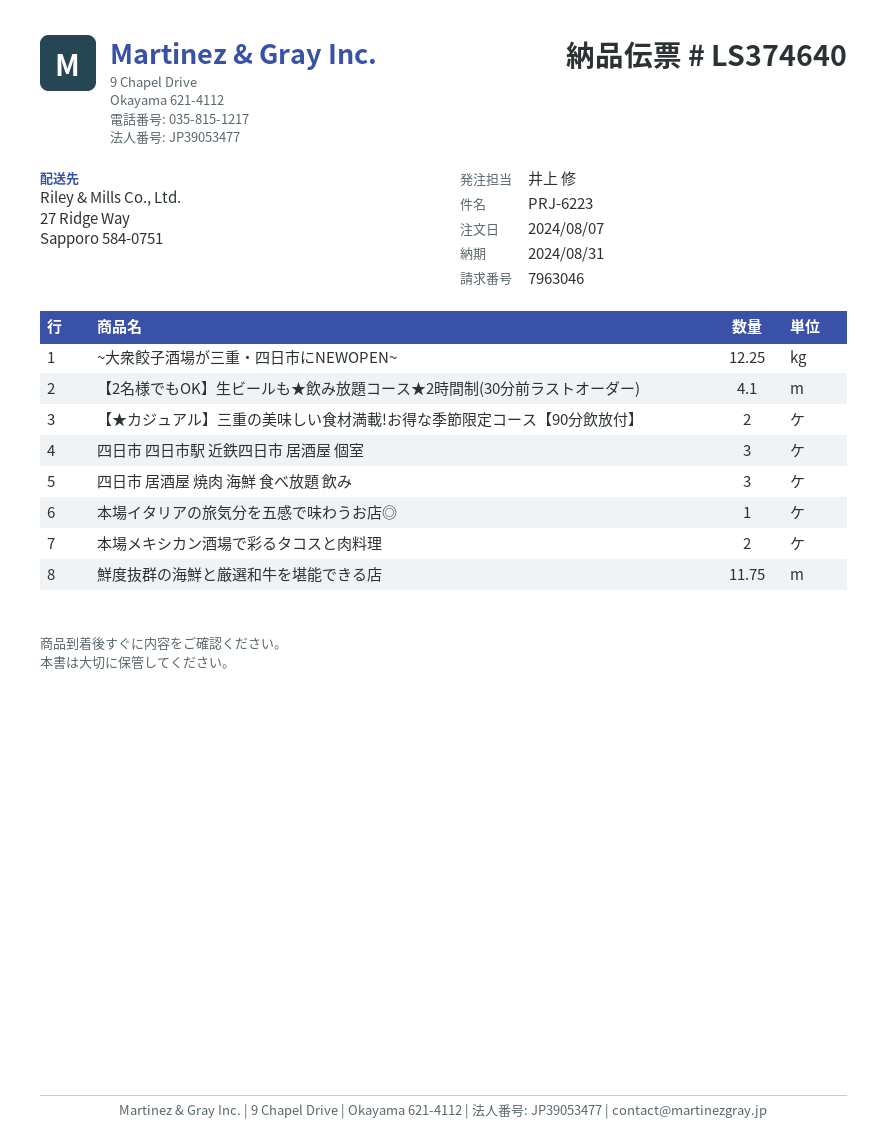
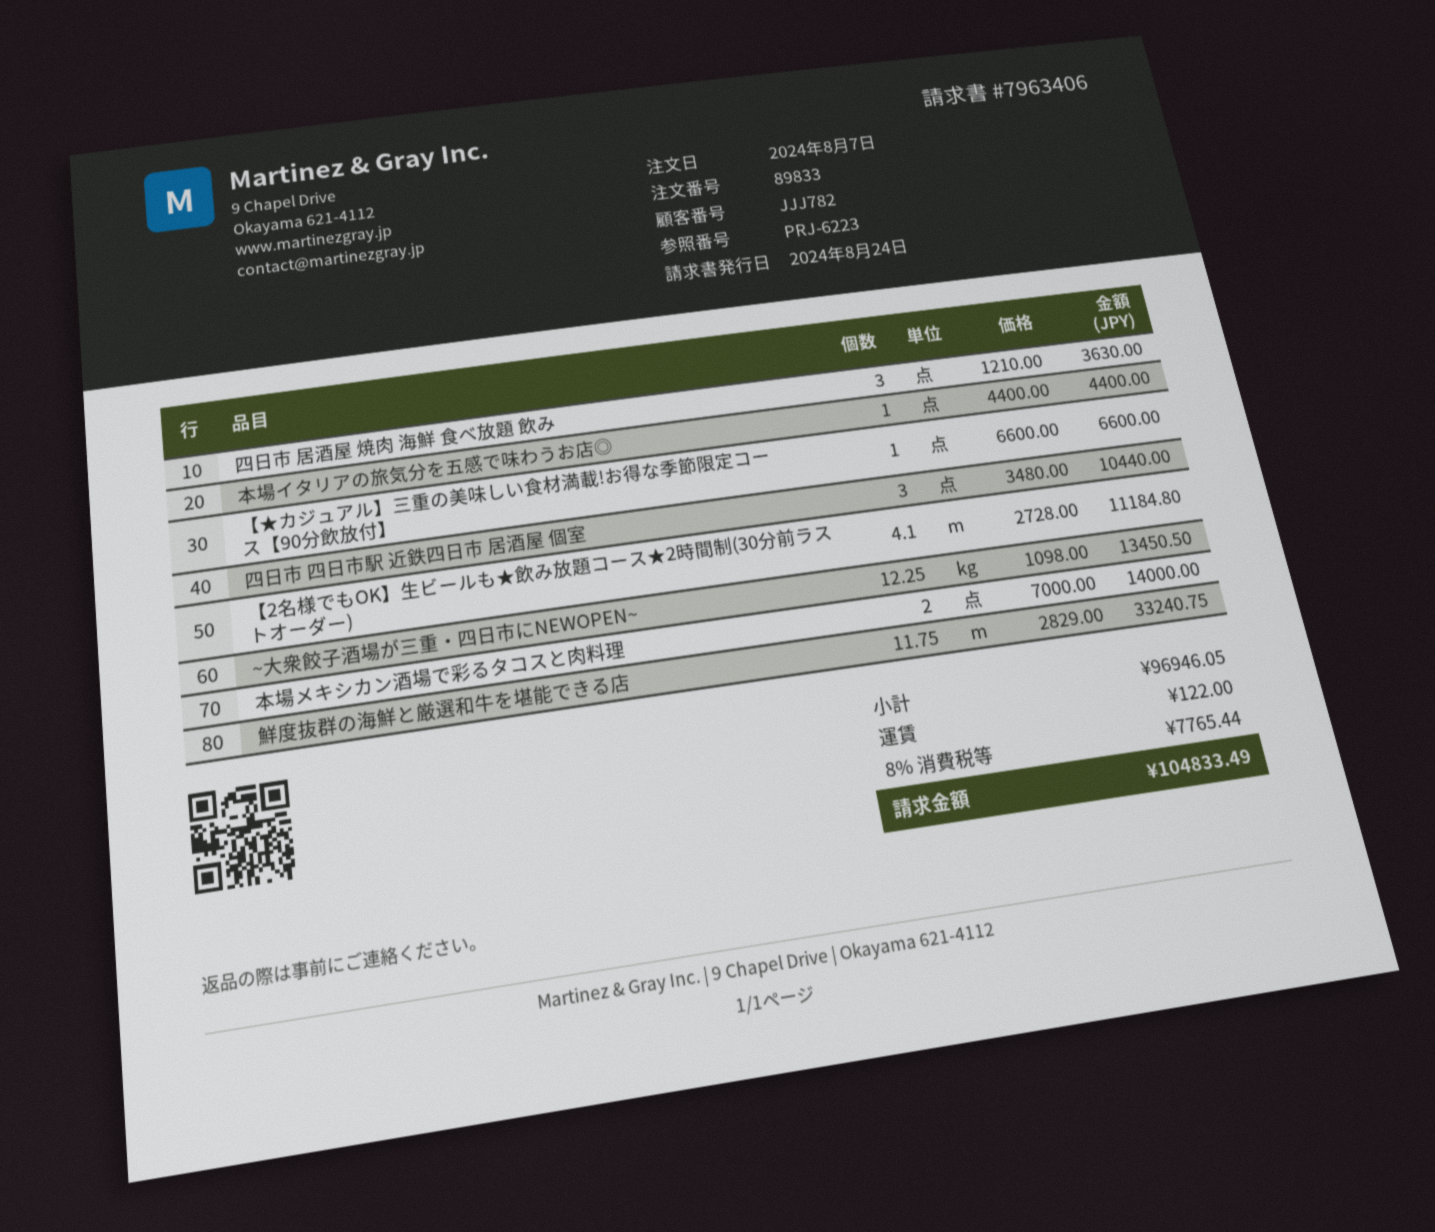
invoice number: 7963046 -> 7963406
【★カジュアル】三重の美味しい食材満載!お得な季節限定コース【90分飲放付】: 2 -> 1

